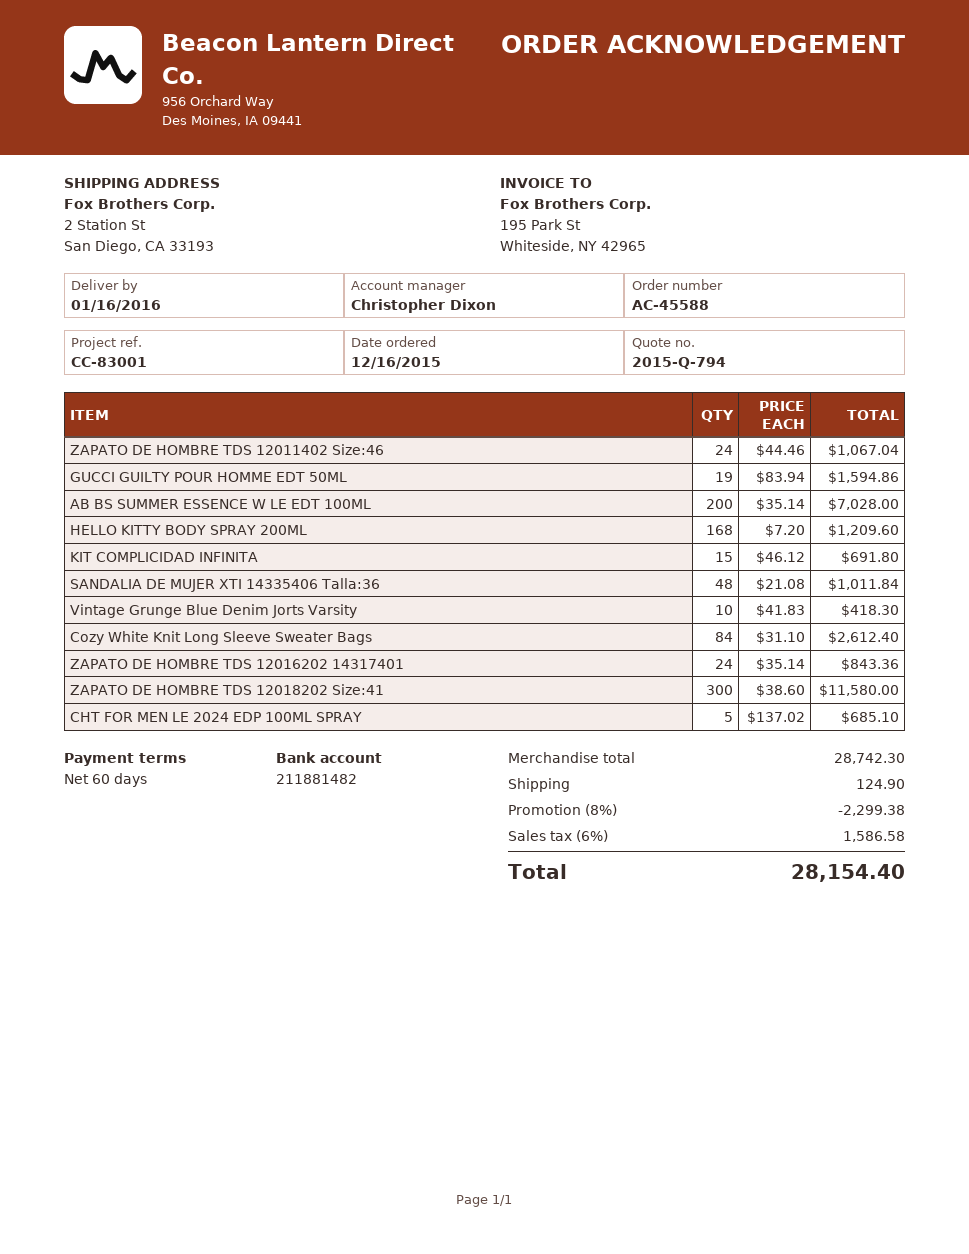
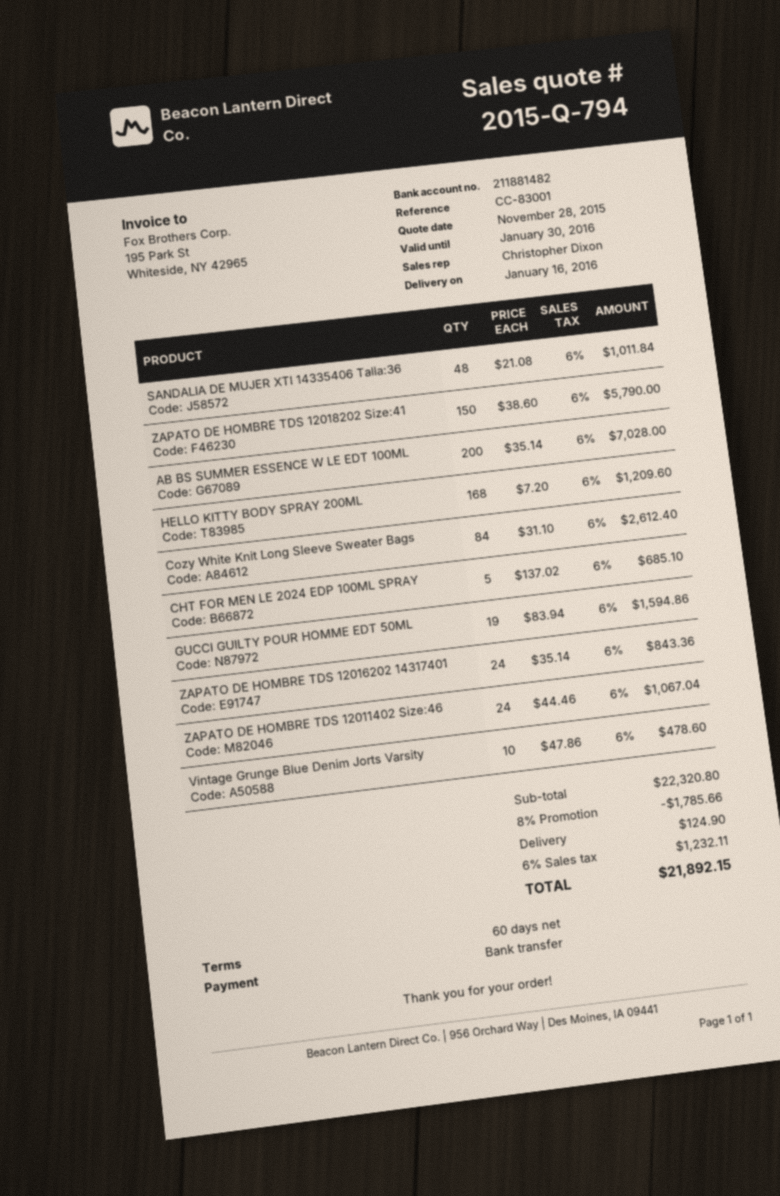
KIT COMPLICIDAD INFINITA: 15 x 46.12 = 691.80 -> none
Vintage Grunge Blue Denim Jorts Varsity: 10 x 41.83 = 418.30 -> 10 x 47.86 = 478.60
ZAPATO DE HOMBRE TDS 12018202 Size:41: 300 x 38.60 = 11580.00 -> 150 x 38.60 = 5790.00
subtotal: 28742.30 -> 22320.80
discount: 8% = 2299.38 -> 8% = 1785.66
tax: 6% = 1586.58 -> 6% = 1232.11
total: 28154.40 -> 21892.15

